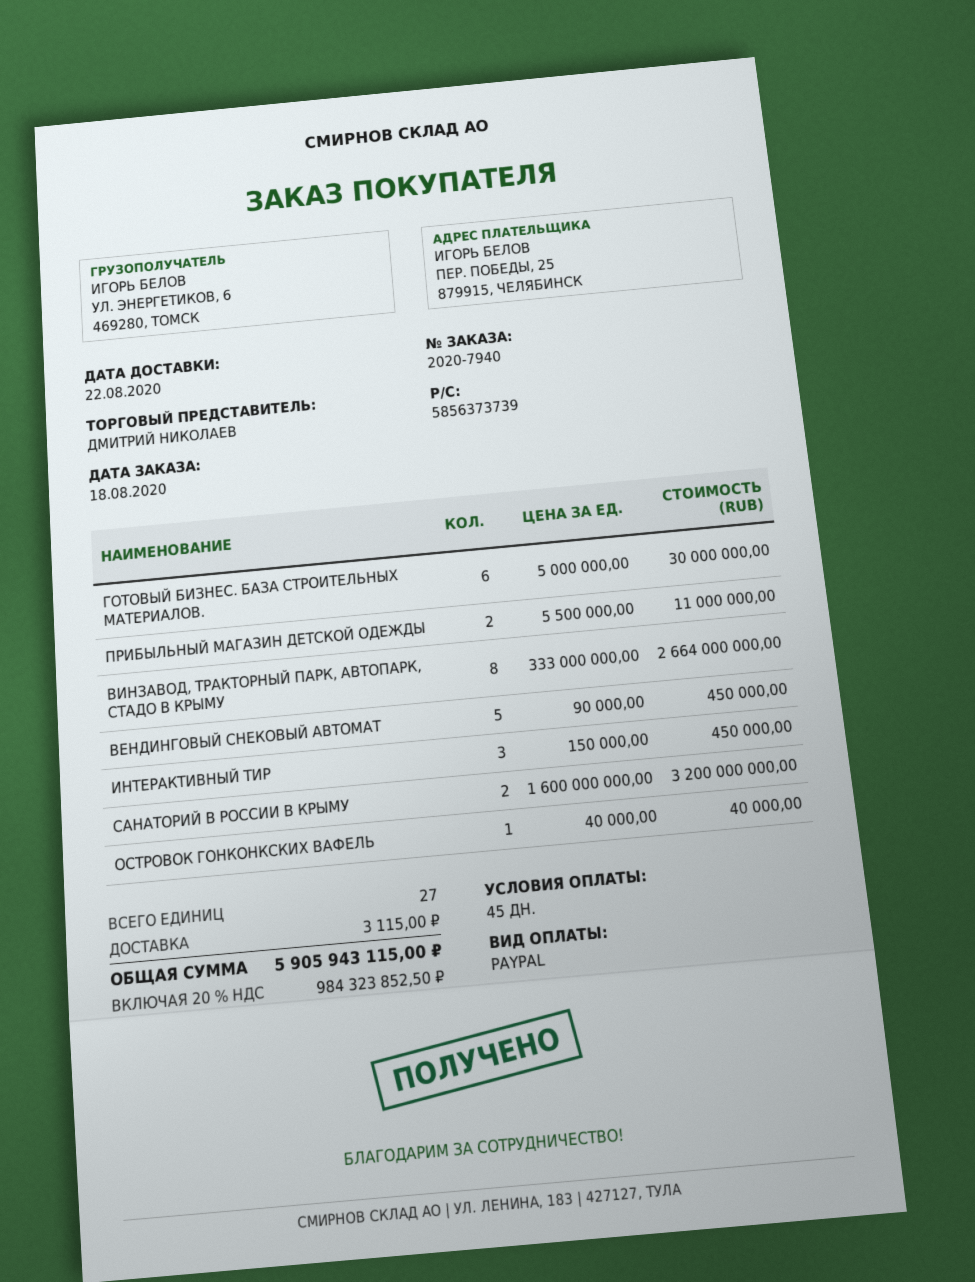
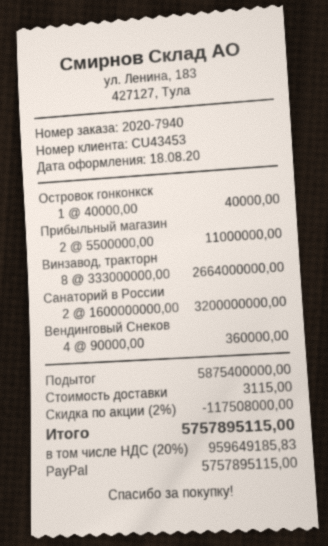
ГОТОВЫЙ БИЗНЕС. БАЗА СТРОИТЕЛЬНЫХ МАТЕРИАЛОВ.: 6 x 5000000.00 = 30000000.00 -> none
ВЕНДИНГОВЫЙ СНЕКОВЫЙ АВТОМАТ: 5 x 90000.00 = 450000.00 -> 4 x 90000.00 = 360000.00
ИНТЕРАКТИВНЫЙ ТИР: 3 x 150000.00 = 450000.00 -> none
discount: none -> 2% = 117508000.00
tax: 20% = 984323852.50 -> 20% = 959649185.83
total: 5905943115.00 -> 5757895115.00

